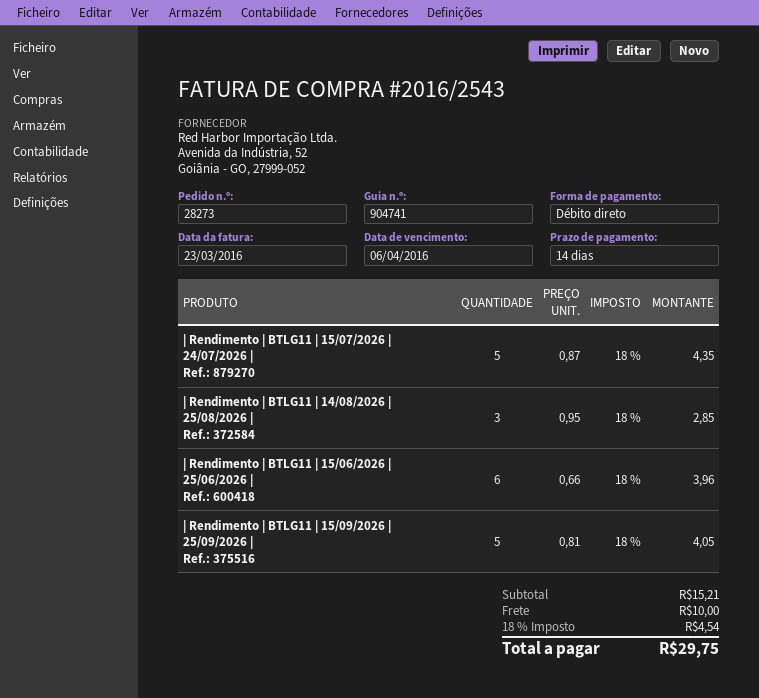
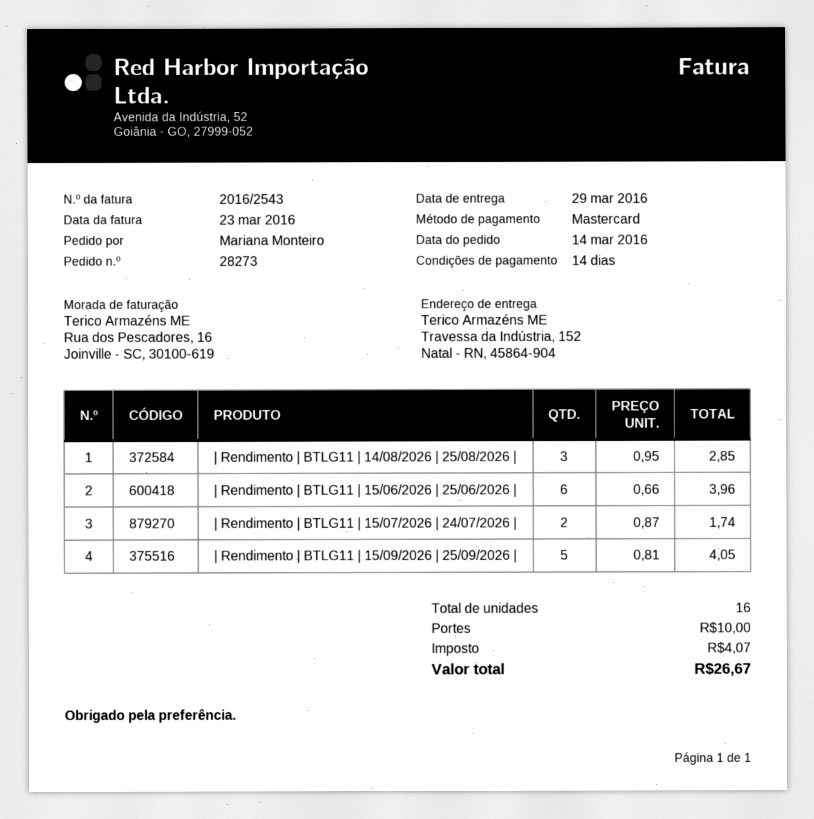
payment method: direct debit -> Mastercard
| Rendimento | BTLG11 | 15/07/2026 | 24/07/2026 |: 5 x 0.87 = 4.35 -> 2 x 0.87 = 1.74
tax: 4.54 -> 4.07
total: 29.75 -> 26.67

